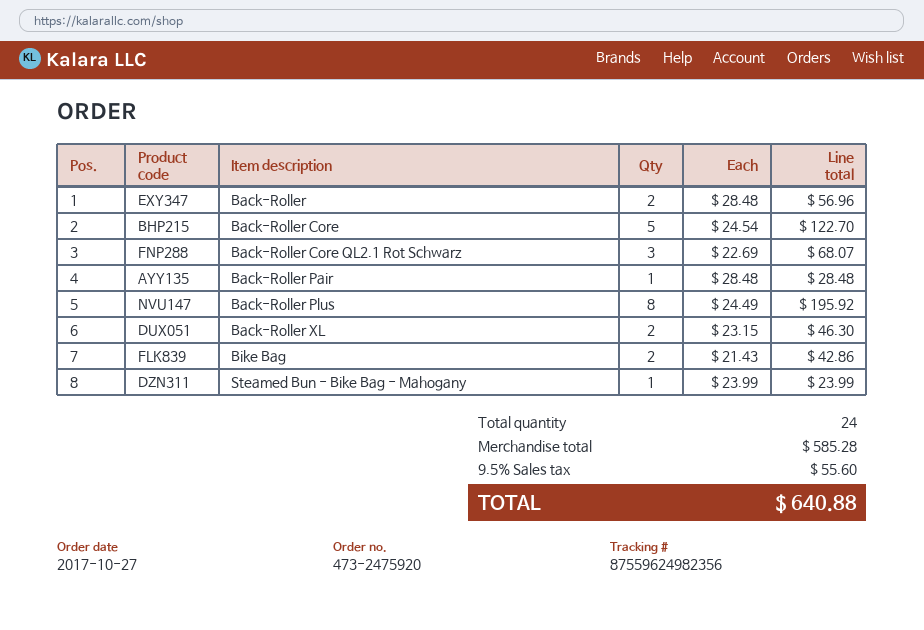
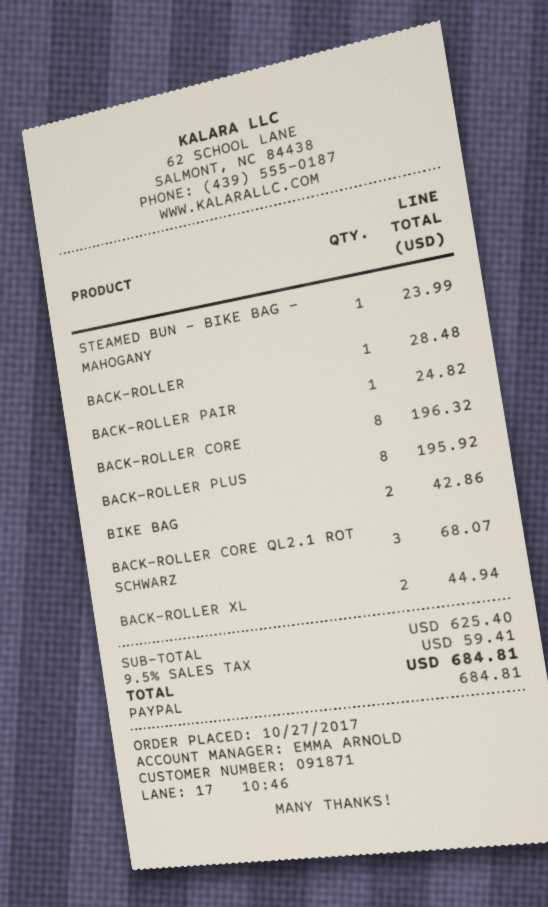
Back-Roller: 2 for 56.96 -> 1 for 28.48
Back-Roller Core: 5 for 122.70 -> 8 for 196.32
Back-Roller Pair: 1 for 28.48 -> 1 for 24.82
Back-Roller XL: 2 for 46.30 -> 2 for 44.94
subtotal: 585.28 -> 625.40
tax: 9.5% = 55.60 -> 9.5% = 59.41
total: 640.88 -> 684.81

